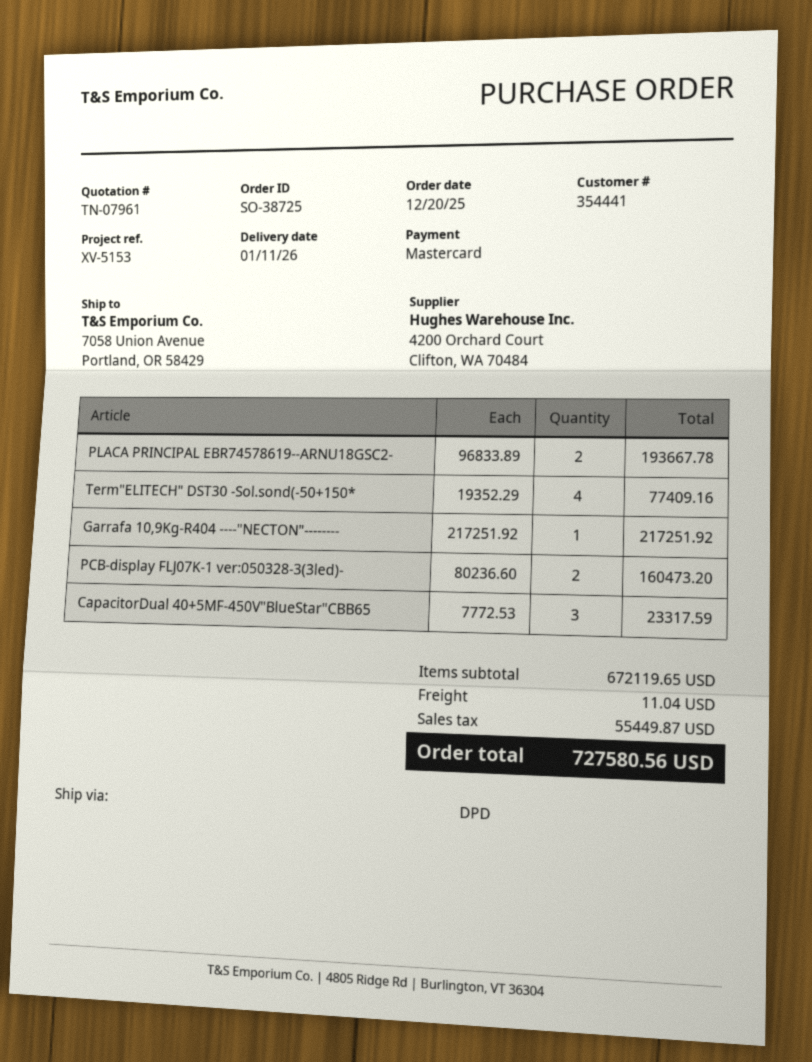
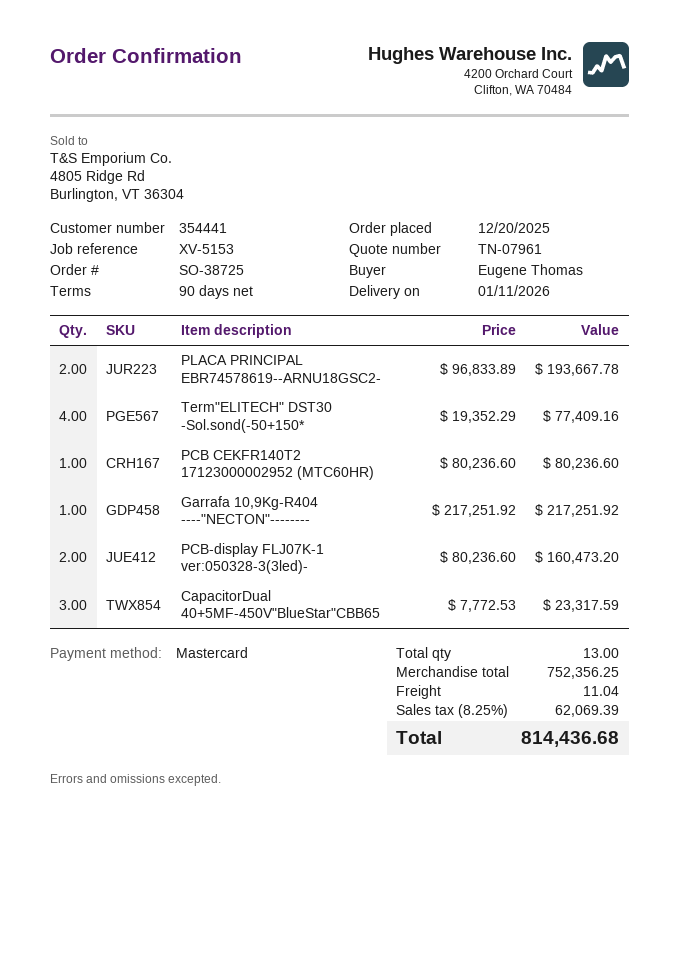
PCB CEKFR140T2 17123000002952 (MTC60HR): none -> 1 x 80236.60 = 80236.60
subtotal: 672119.65 -> 752356.25
tax: 55449.87 -> 62069.39
total: 727580.56 -> 814436.68

